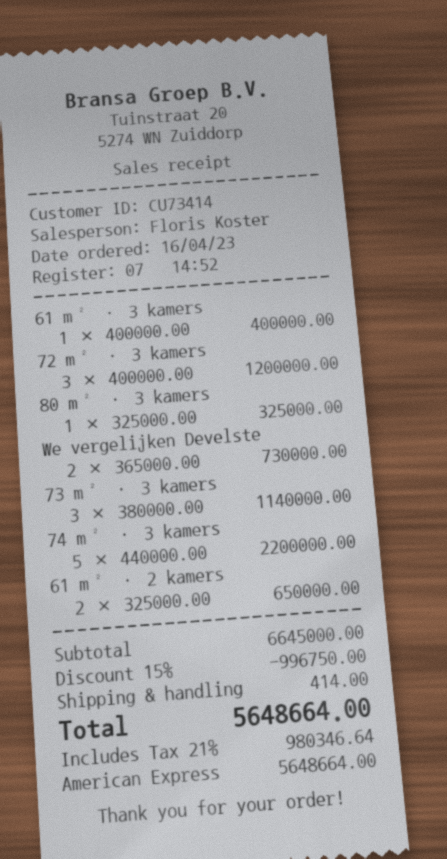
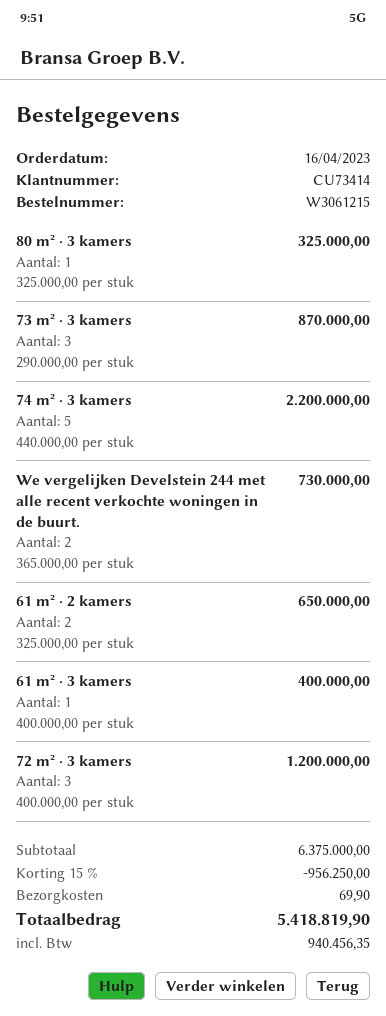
73 m² · 3 kamers: 3 x 380000.00 = 1140000.00 -> 3 x 290000.00 = 870000.00
subtotal: 6645000.00 -> 6375000.00
discount: 15% = 996750.00 -> 15% = 956250.00
shipping: 414.00 -> 69.90
tax: 980346.64 -> 940456.35
total: 5648664.00 -> 5418819.90

